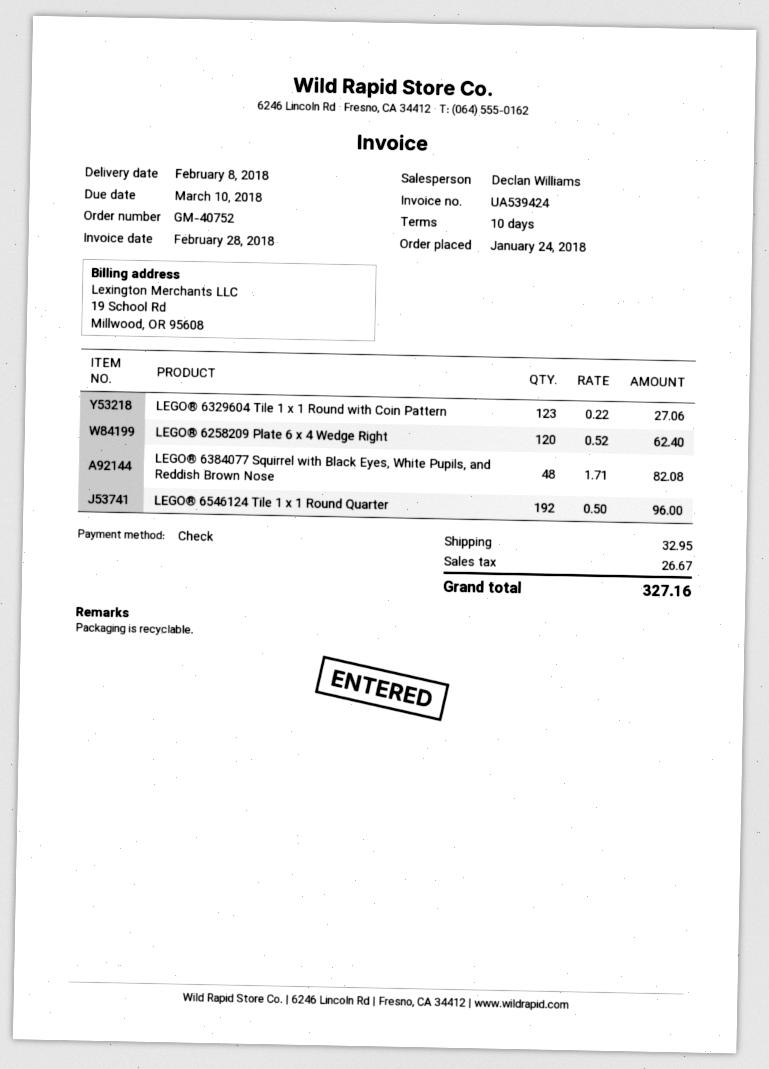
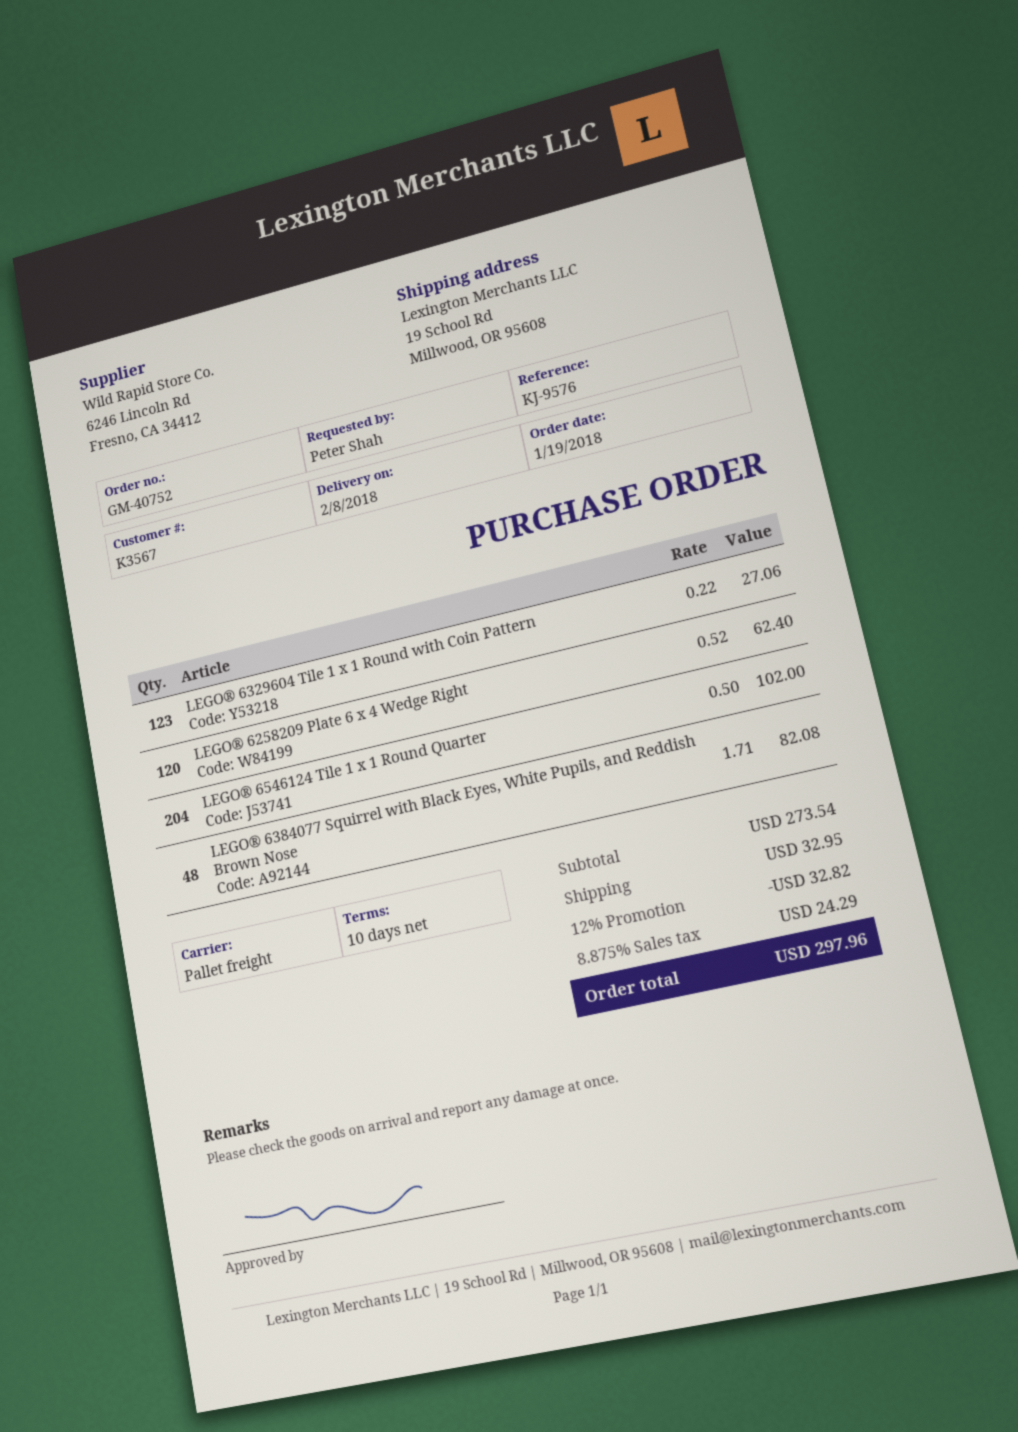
order date: 2018-01-24 -> 2018-01-19
LEGO® 6546124 Tile 1 x 1 Round Quarter: 192 x 0.50 = 96.00 -> 204 x 0.50 = 102.00
discount: none -> 12% = 32.82
tax: 26.67 -> 24.29
total: 327.16 -> 297.96

